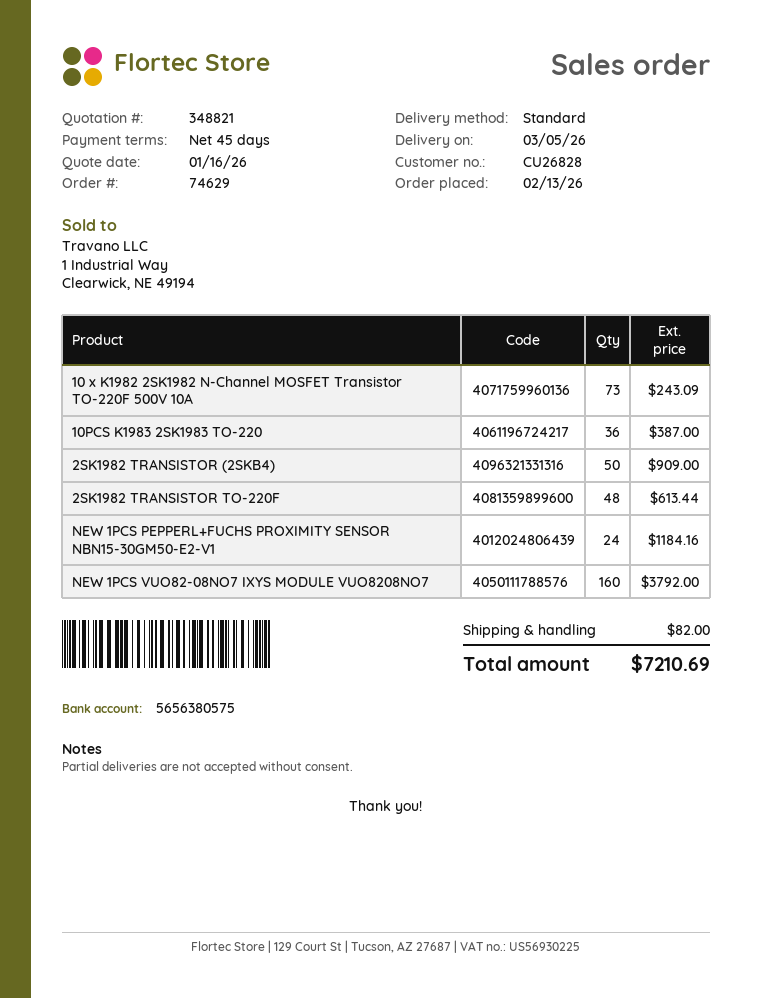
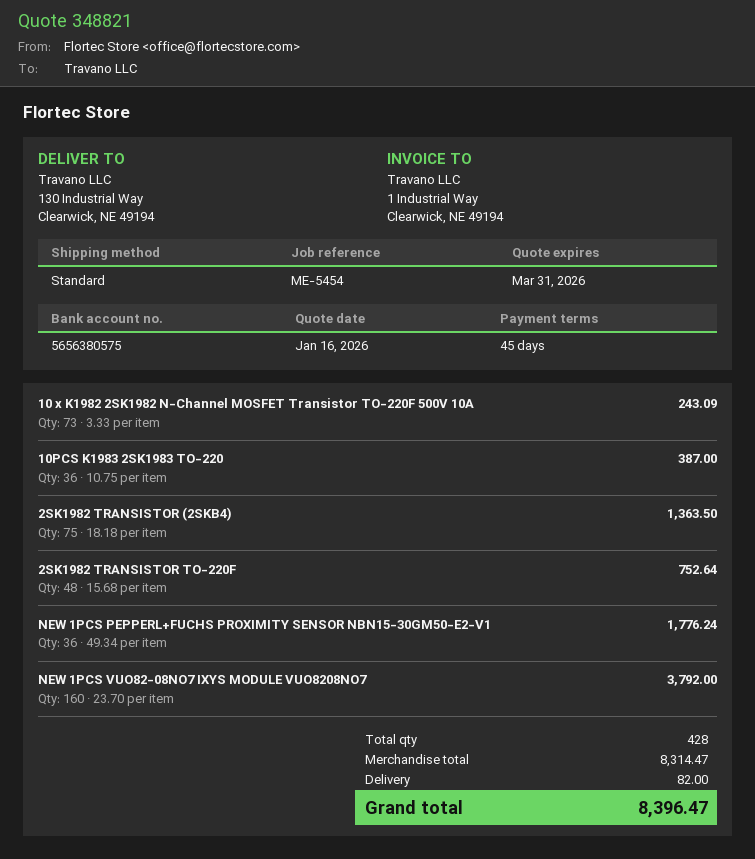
2SK1982 TRANSISTOR (2SKB4): 50 for 909.00 -> 75 for 1363.50
2SK1982 TRANSISTOR TO-220F: 48 for 613.44 -> 48 for 752.64
NEW 1PCS PEPPERL+FUCHS PROXIMITY SENSOR NBN15-30GM50-E2-V1: 24 for 1184.16 -> 36 for 1776.24
total: 7210.69 -> 8396.47

